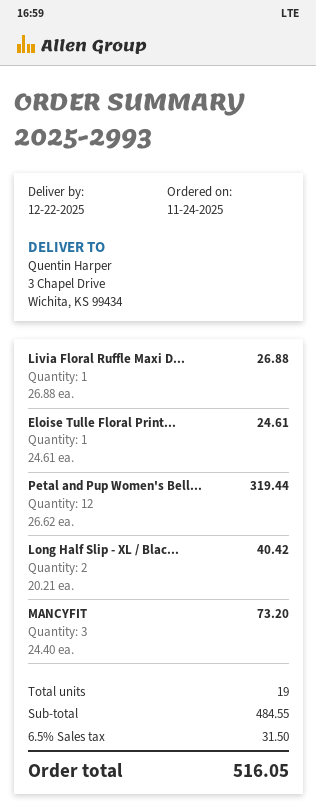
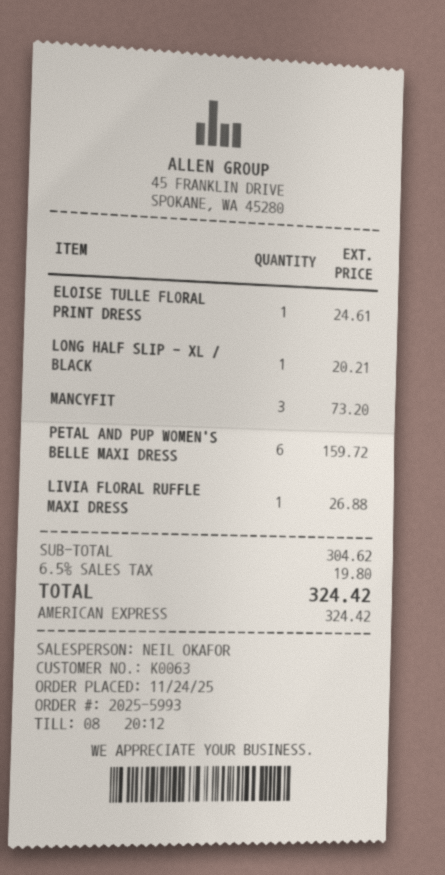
order number: 2025-2993 -> 2025-5993
Petal and Pup Women's Bell...: 12 for 319.44 -> 6 for 159.72
Long Half Slip - XL / Blac...: 2 for 40.42 -> 1 for 20.21
subtotal: 484.55 -> 304.62
tax: 6.5% = 31.50 -> 6.5% = 19.80
total: 516.05 -> 324.42

